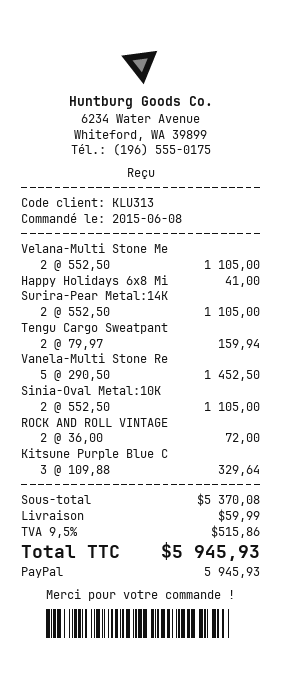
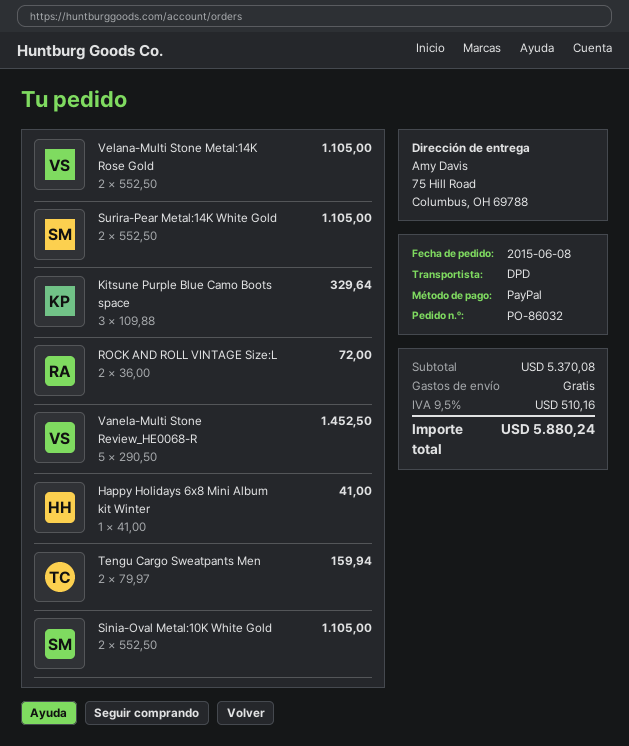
shipping: 59.99 -> 0.00
tax: 9.5% = 515.86 -> 9.5% = 510.16
total: 5945.93 -> 5880.24

